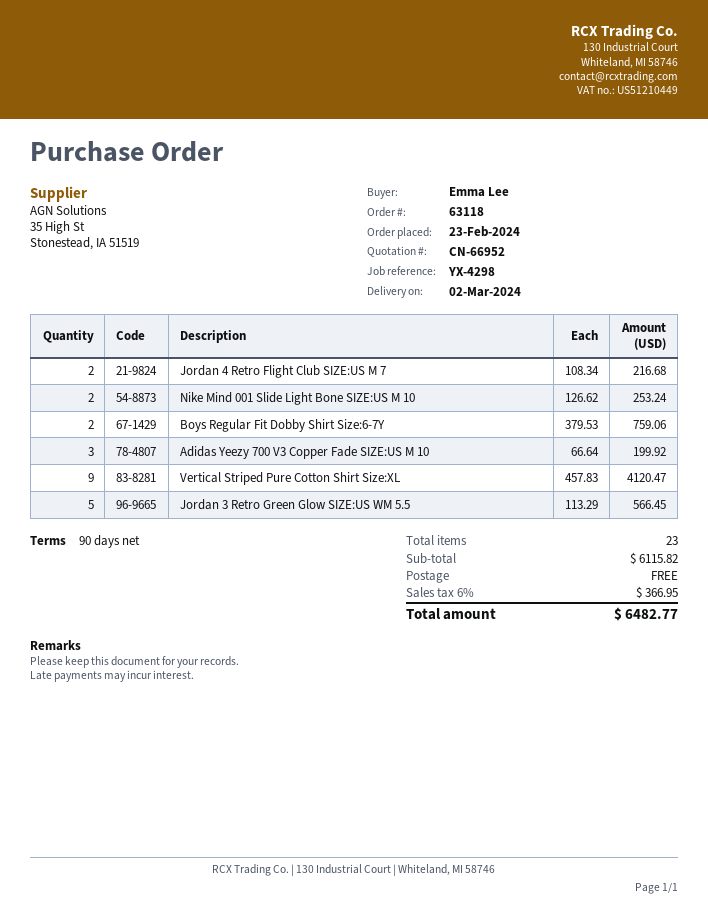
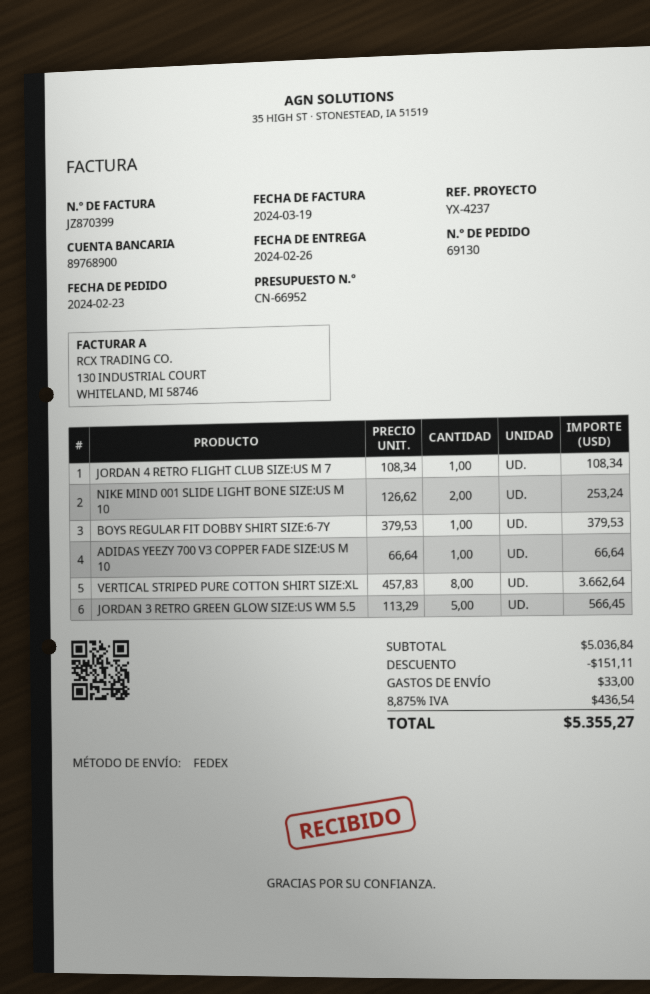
order number: 63118 -> 69130
delivery date: 2024-03-02 -> 2024-02-26
reference: YX-4298 -> YX-4237
Jordan 4 Retro Flight Club SIZE:US M 7: 2 x 108.34 = 216.68 -> 1 x 108.34 = 108.34
Boys Regular Fit Dobby Shirt Size:6-7Y: 2 x 379.53 = 759.06 -> 1 x 379.53 = 379.53
Adidas Yeezy 700 V3 Copper Fade SIZE:US M 10: 3 x 66.64 = 199.92 -> 1 x 66.64 = 66.64
Vertical Striped Pure Cotton Shirt Size:XL: 9 x 457.83 = 4120.47 -> 8 x 457.83 = 3662.64
subtotal: 6115.82 -> 5036.84
discount: none -> 151.11
shipping: 0.00 -> 33.00
tax: 6% = 366.95 -> 8.875% = 436.54
total: 6482.77 -> 5355.27

